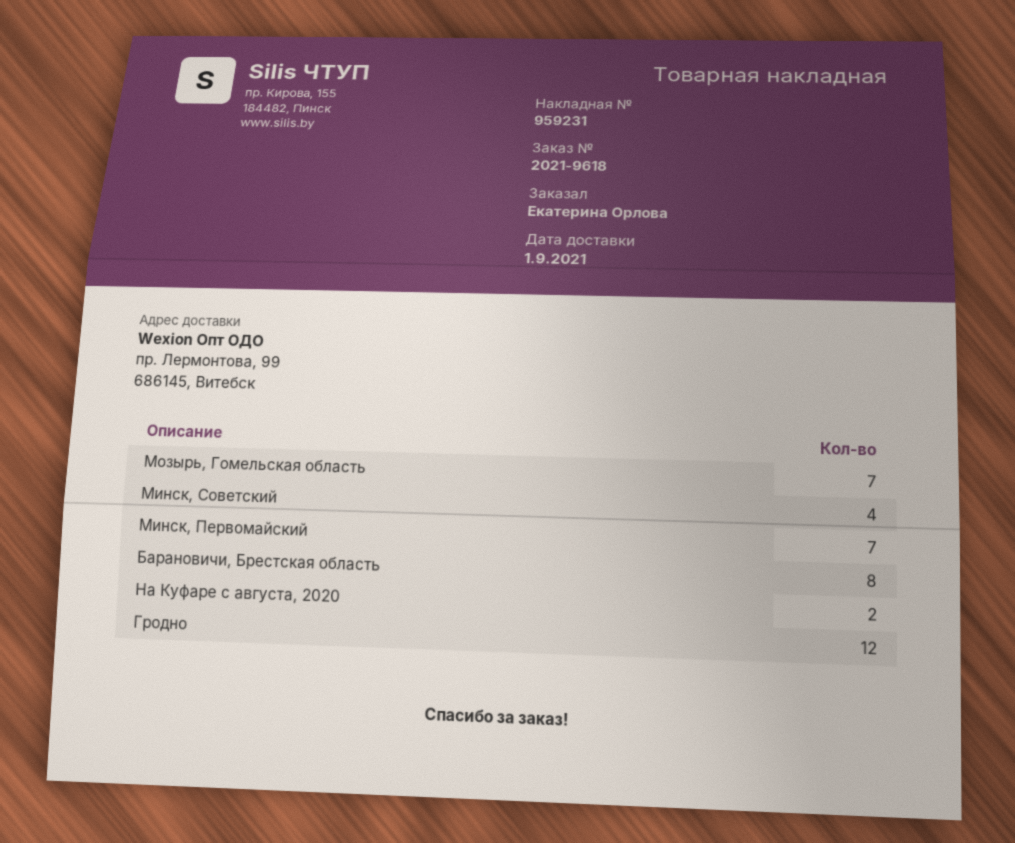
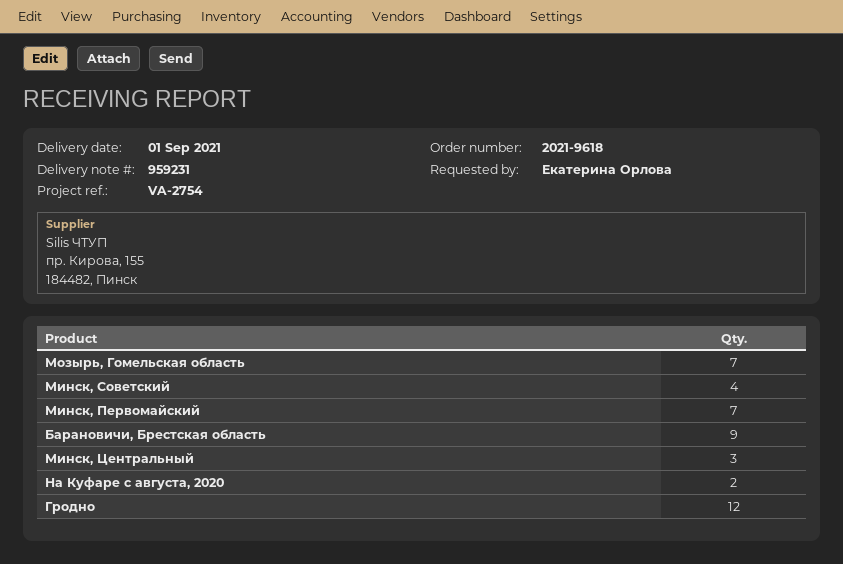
Барановичи, Брестская область: 8 -> 9
Минск, Центральный: none -> 3

